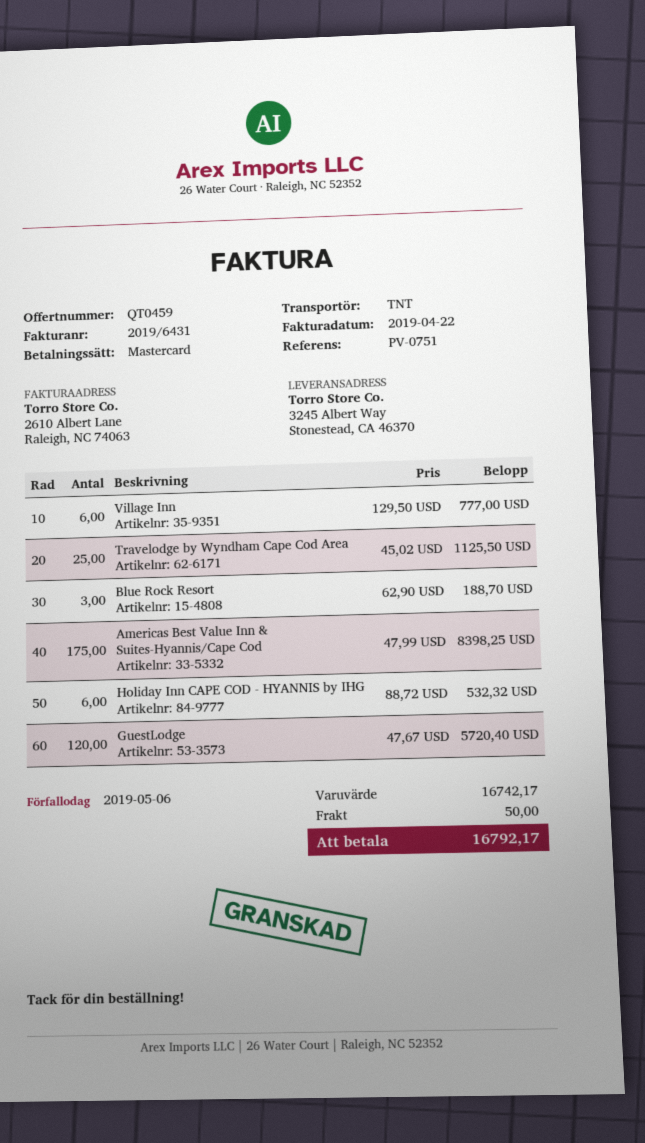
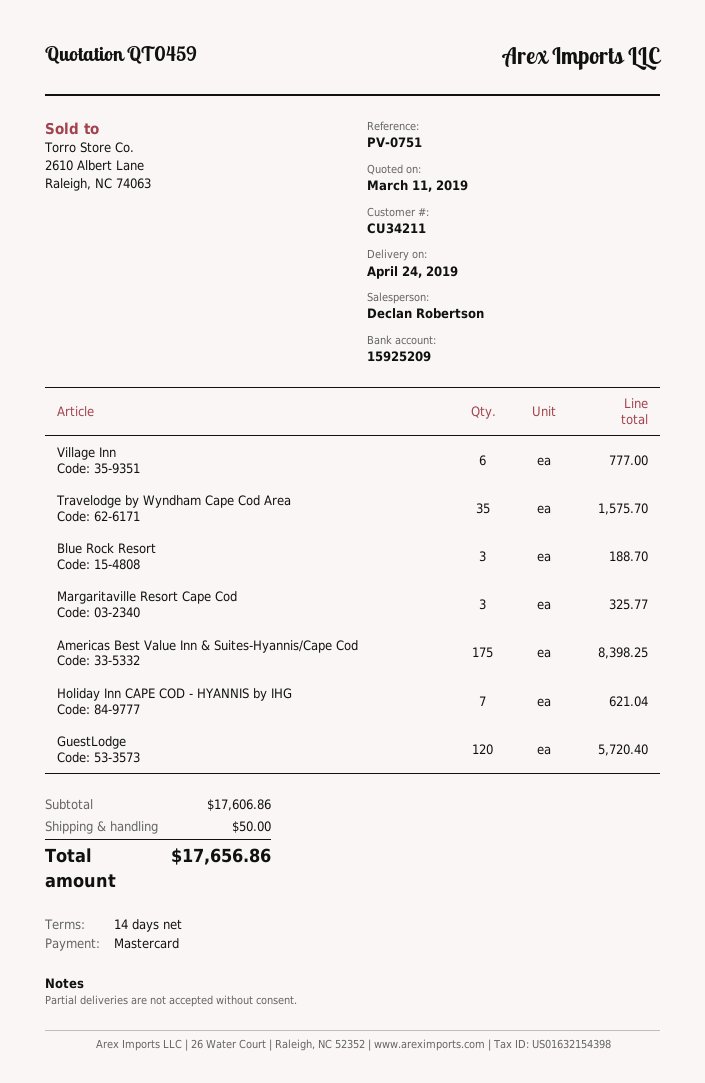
Travelodge by Wyndham Cape Cod Area: 25 for 1125.50 -> 35 for 1575.70
Holiday Inn CAPE COD - HYANNIS by IHG: 6 for 532.32 -> 7 for 621.04
Margaritaville Resort Cape Cod: none -> 3 for 325.77
subtotal: 16742.17 -> 17606.86
total: 16792.17 -> 17656.86

